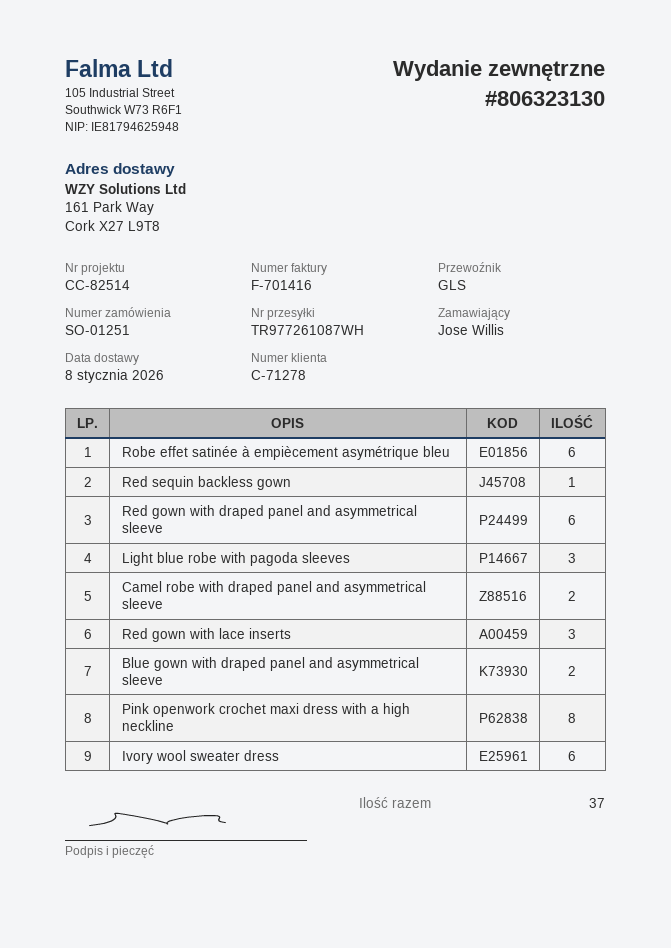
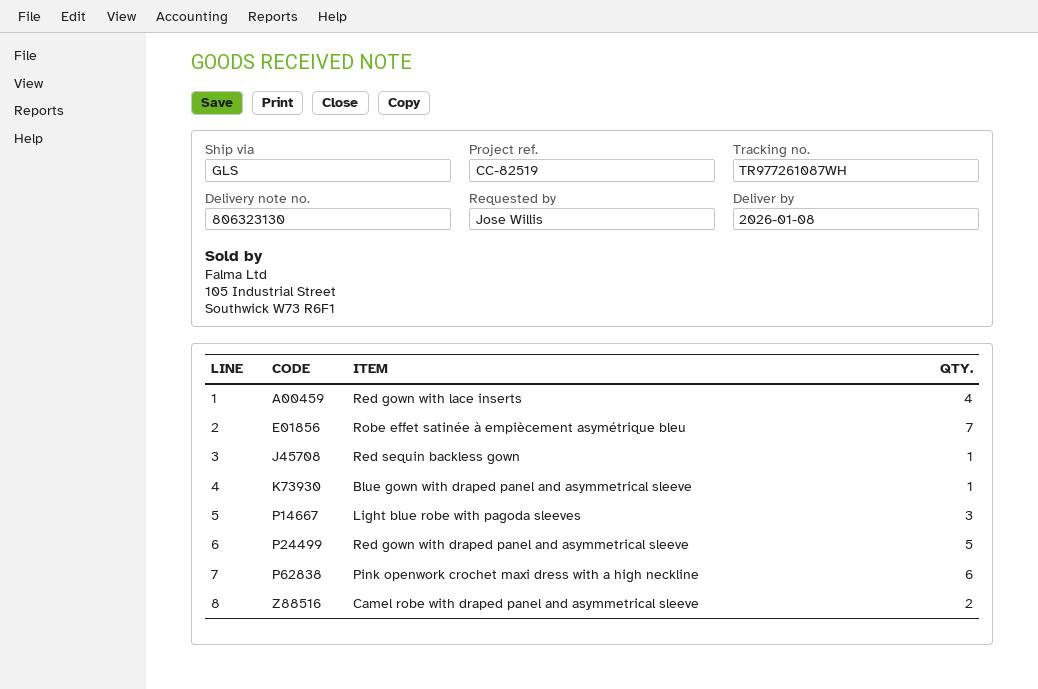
reference: CC-82514 -> CC-82519
Robe effet satinée à empiècement asymétrique bleu: 6 -> 7
Red gown with draped panel and asymmetrical sleeve: 6 -> 5
Red gown with lace inserts: 3 -> 4
Blue gown with draped panel and asymmetrical sleeve: 2 -> 1
Pink openwork crochet maxi dress with a high neckline: 8 -> 6
Ivory wool sweater dress: 6 -> none

